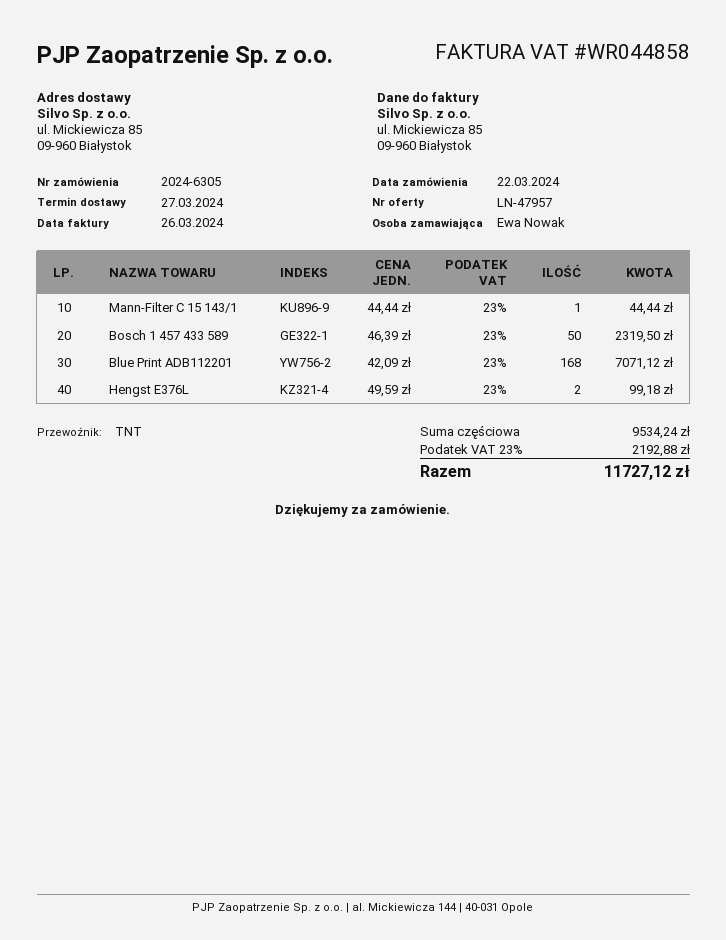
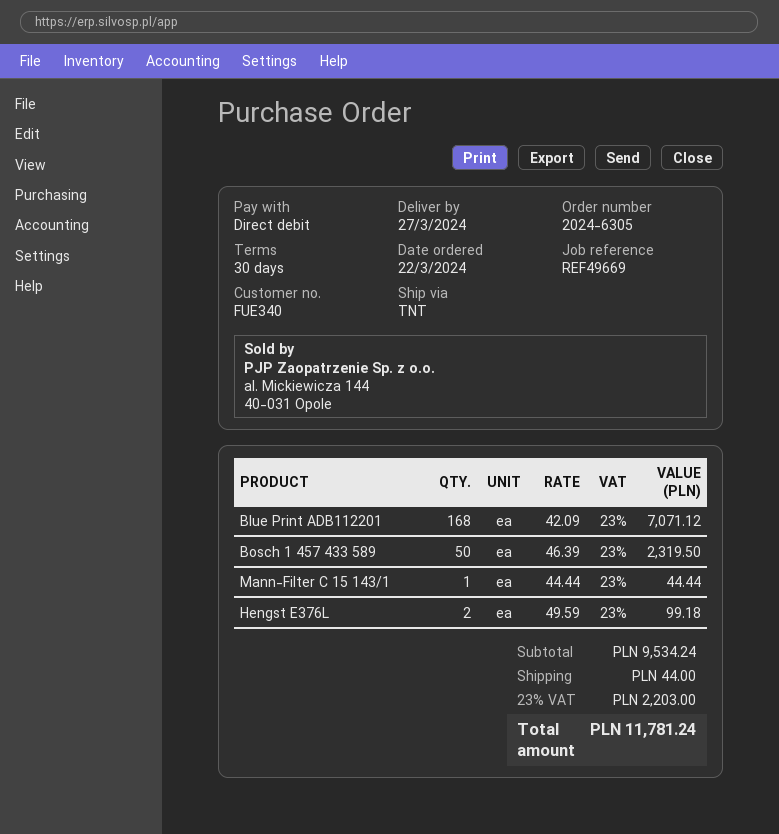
shipping: none -> 44.00
tax: 23% = 2192.88 -> 23% = 2203.00
total: 11727.12 -> 11781.24

